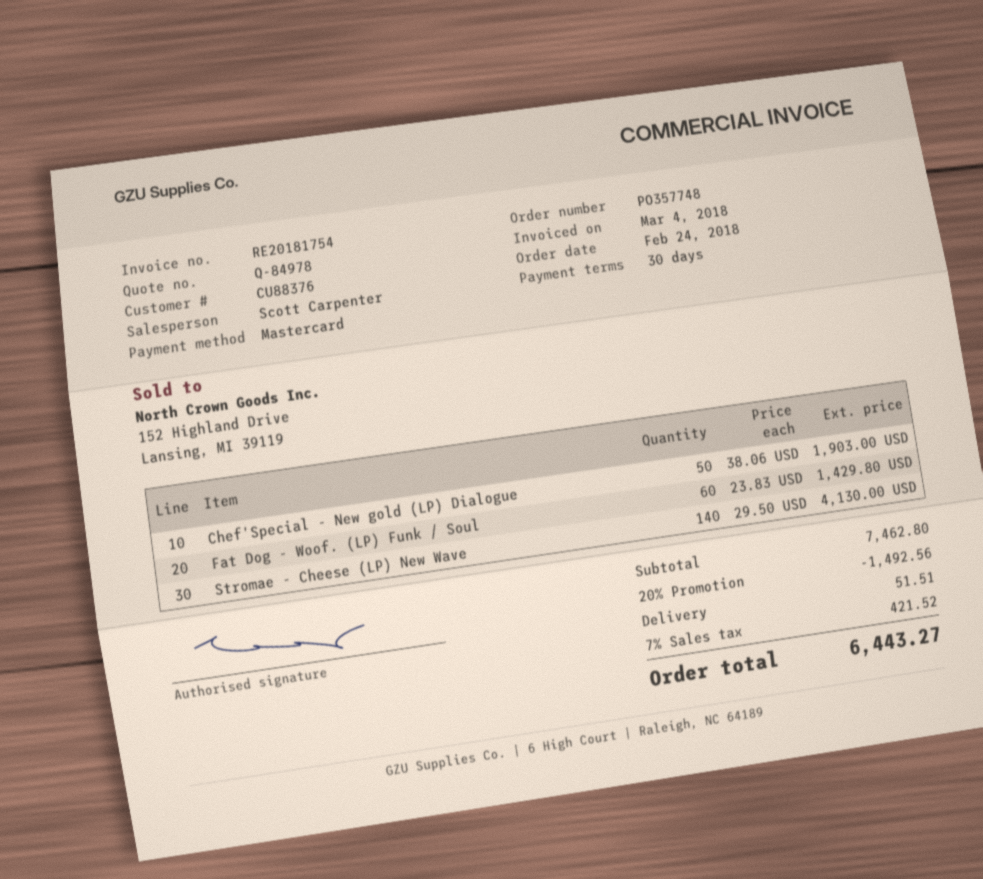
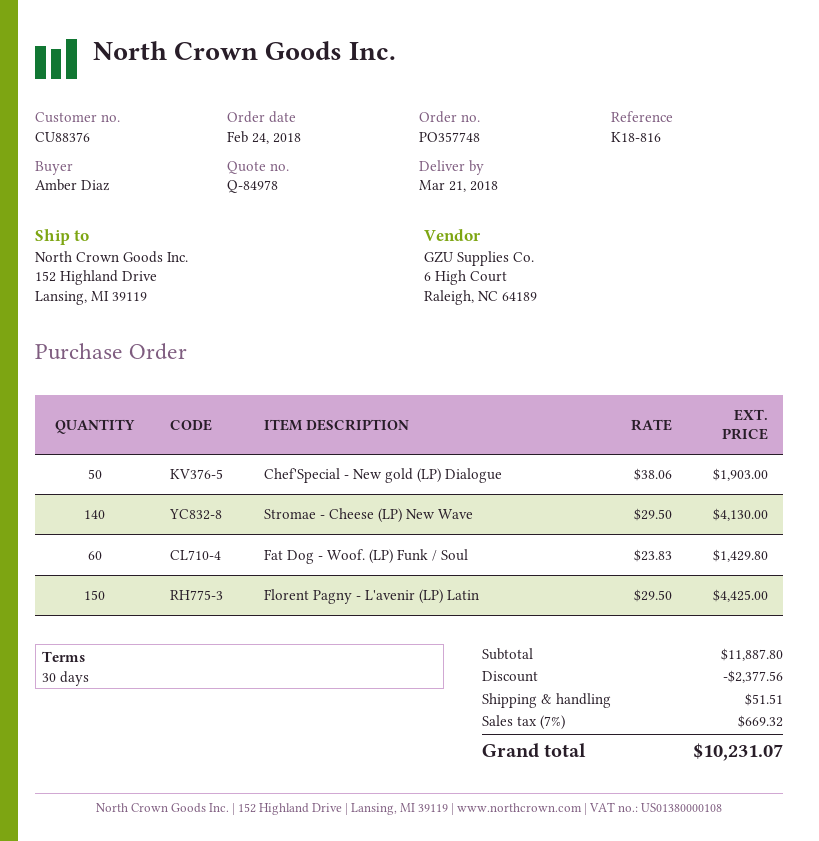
Florent Pagny - L'avenir (LP) Latin: none -> 150 x 29.50 = 4425.00
subtotal: 7462.80 -> 11887.80
discount: 1492.56 -> 2377.56
tax: 7% = 421.52 -> 7% = 669.32
total: 6443.27 -> 10231.07

